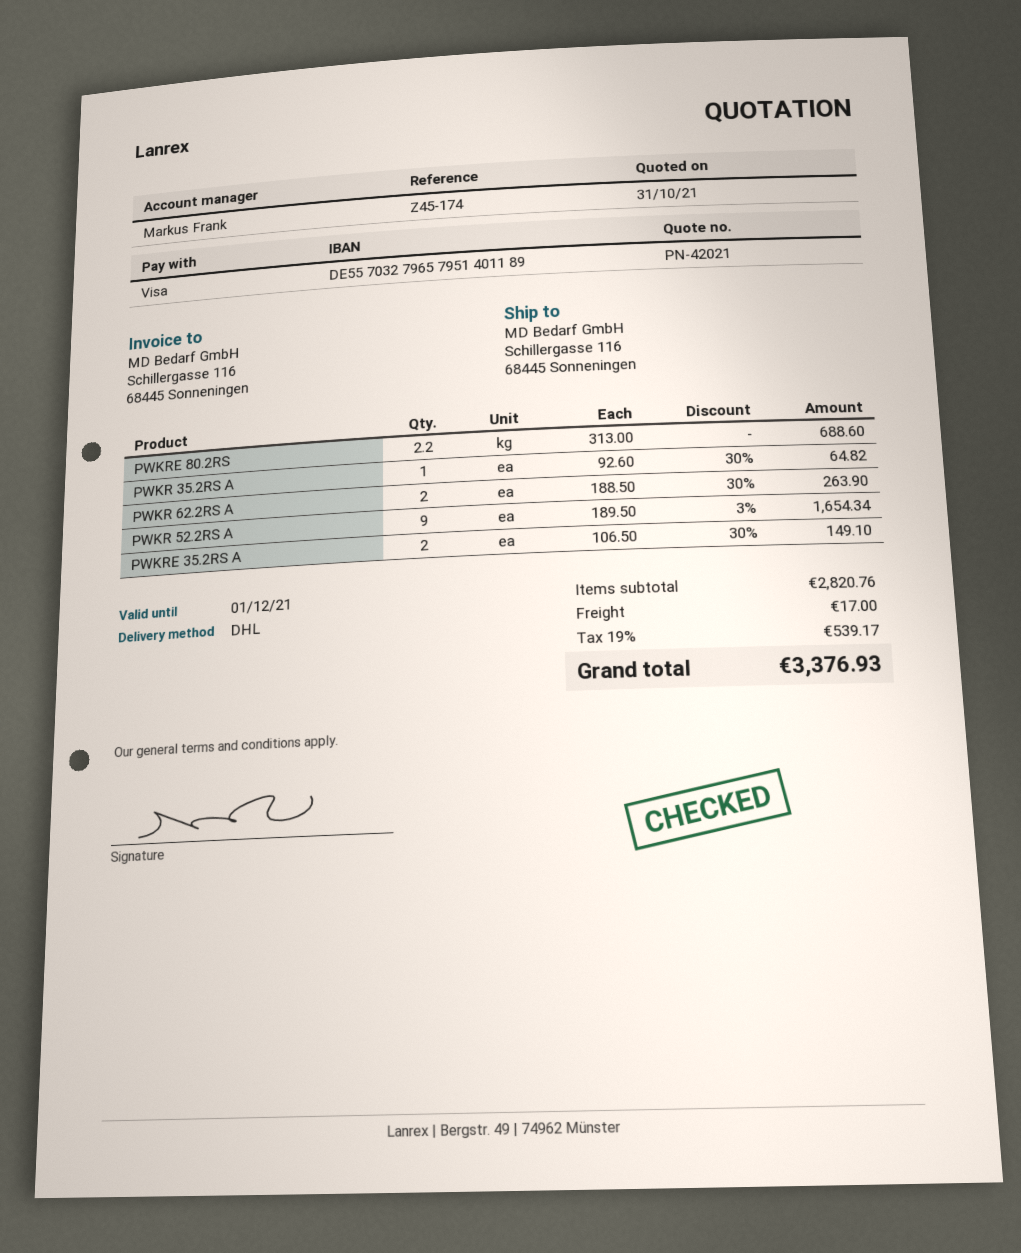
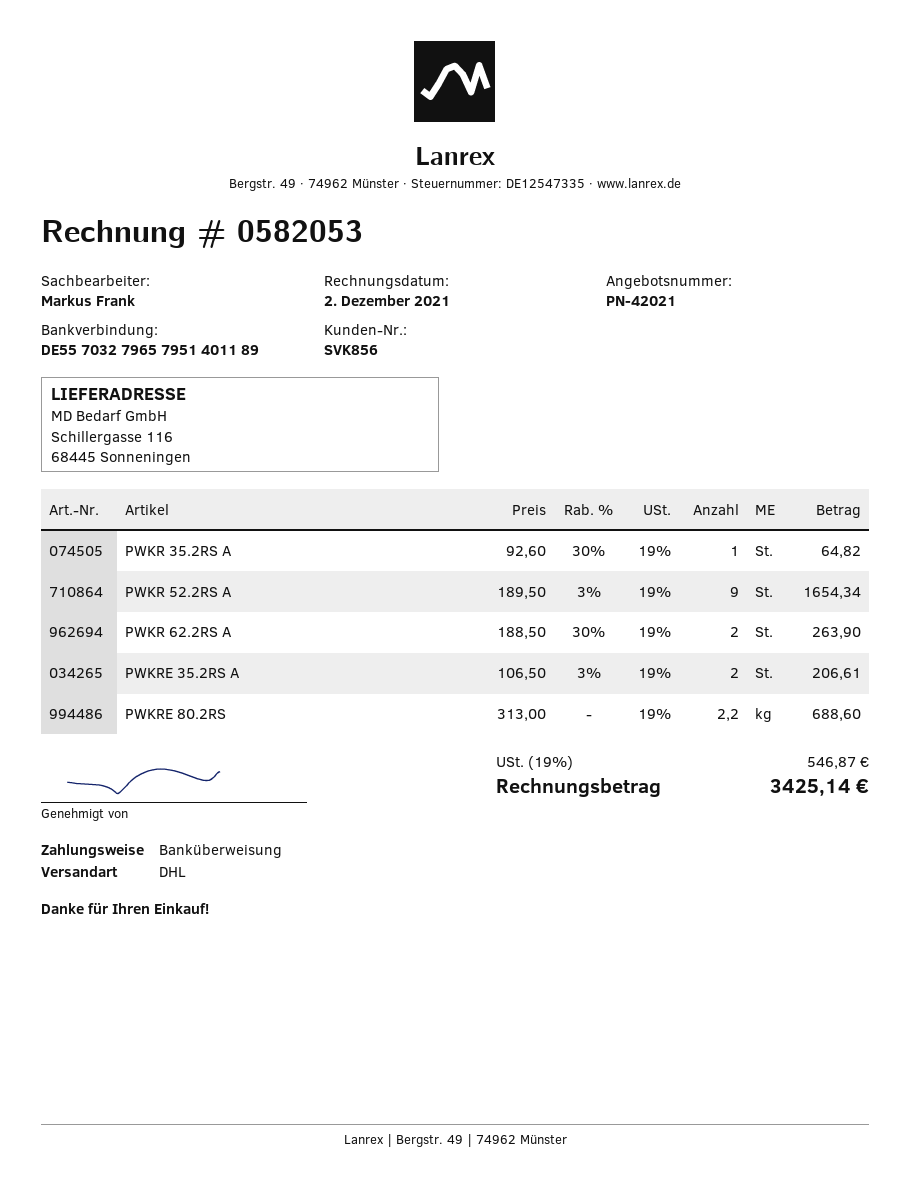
payment method: Visa -> bank transfer
PWKRE 35.2RS A: 2 x 106.50 - 30% = 149.10 -> 2 x 106.50 - 3% = 206.61
shipping: 17.00 -> none
tax: 19% = 539.17 -> 19% = 546.87
total: 3376.93 -> 3425.14

